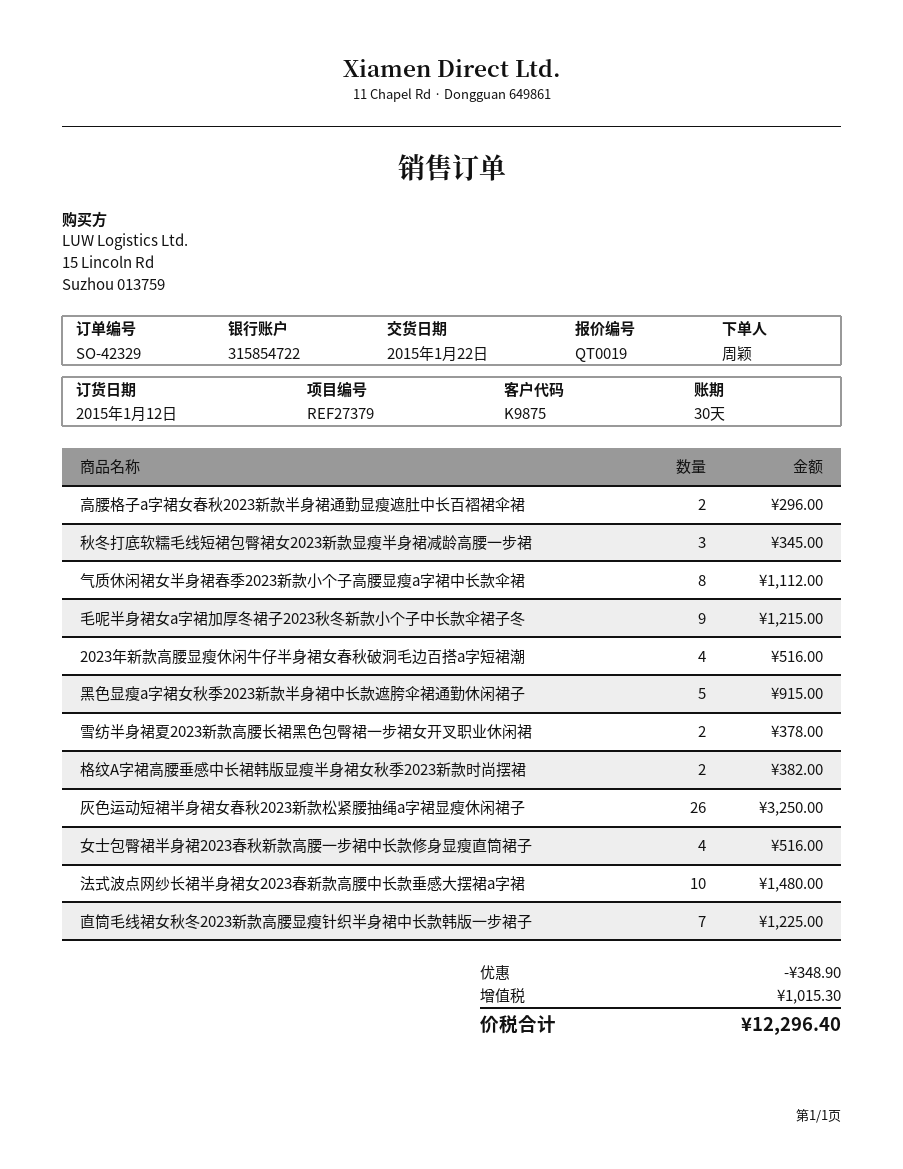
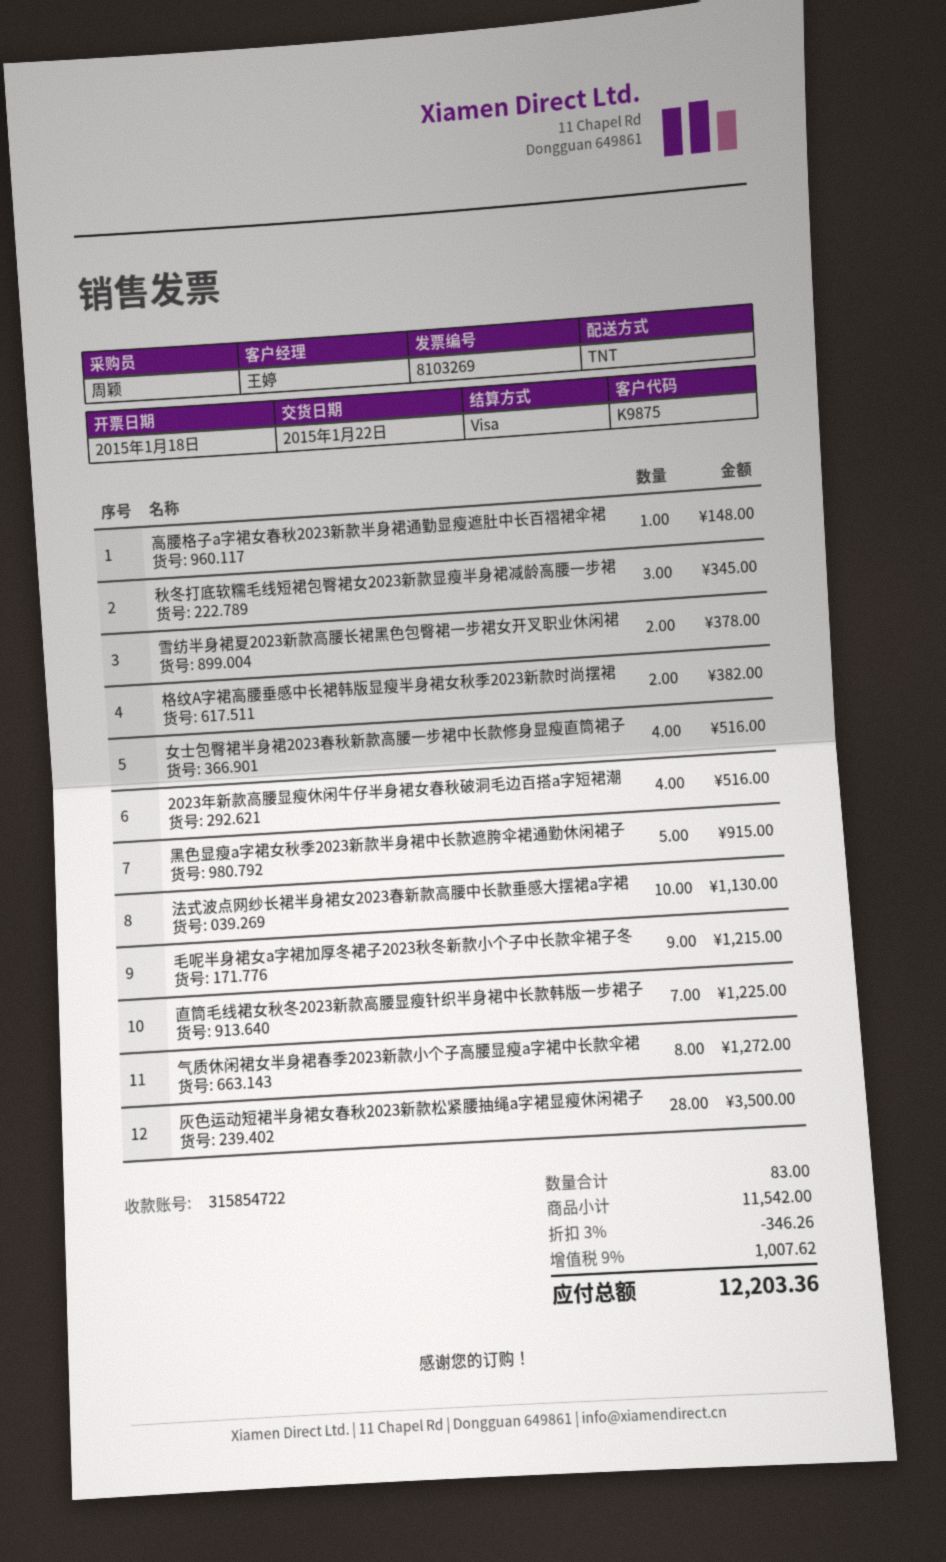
高腰格子a字裙女春秋2023新款半身裙通勤显瘦遮肚中长百褶裙伞裙: 2 for 296.00 -> 1 for 148.00
气质休闲裙女半身裙春季2023新款小个子高腰显瘦a字裙中长款伞裙: 8 for 1112.00 -> 8 for 1272.00
灰色运动短裙半身裙女春秋2023新款松紧腰抽绳a字裙显瘦休闲裙子: 26 for 3250.00 -> 28 for 3500.00
法式波点网纱长裙半身裙女2023春新款高腰中长款垂感大摆裙a字裙: 10 for 1480.00 -> 10 for 1130.00
discount: 348.90 -> 346.26
tax: 1015.30 -> 1007.62
total: 12296.40 -> 12203.36

